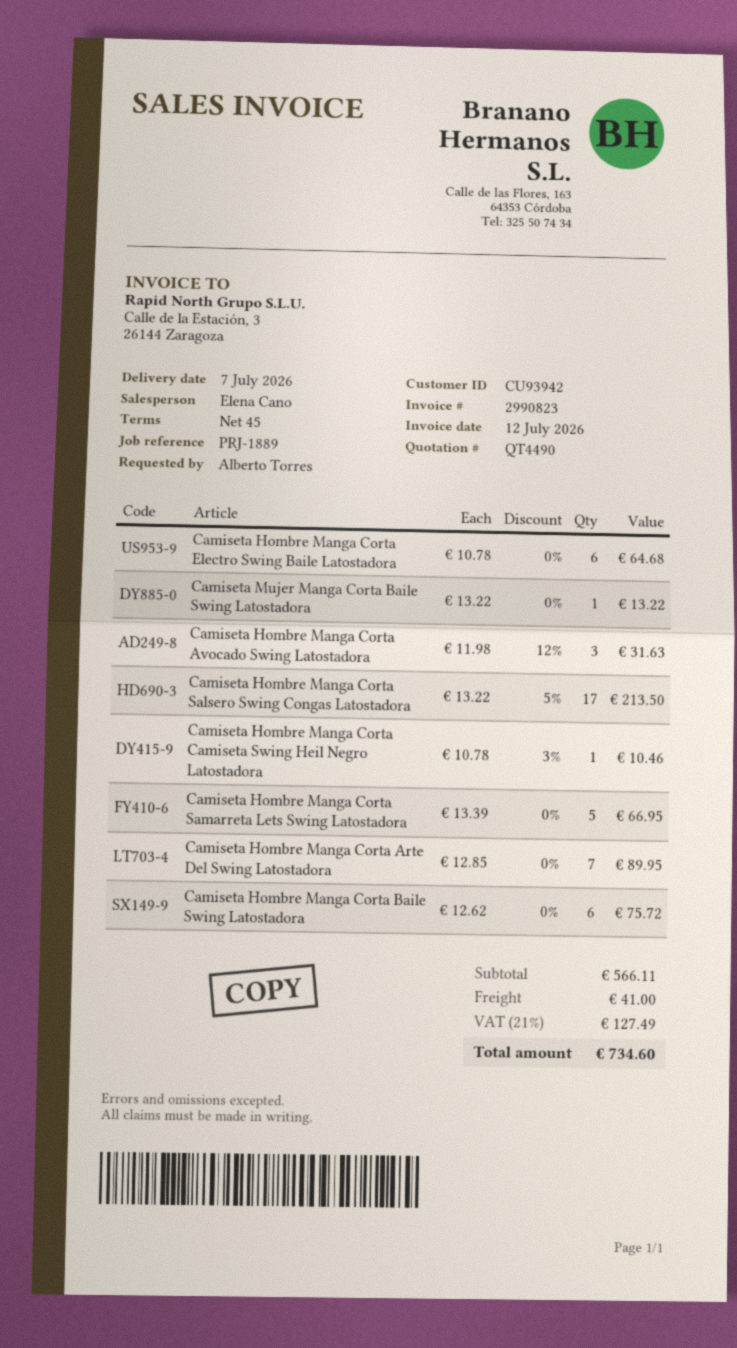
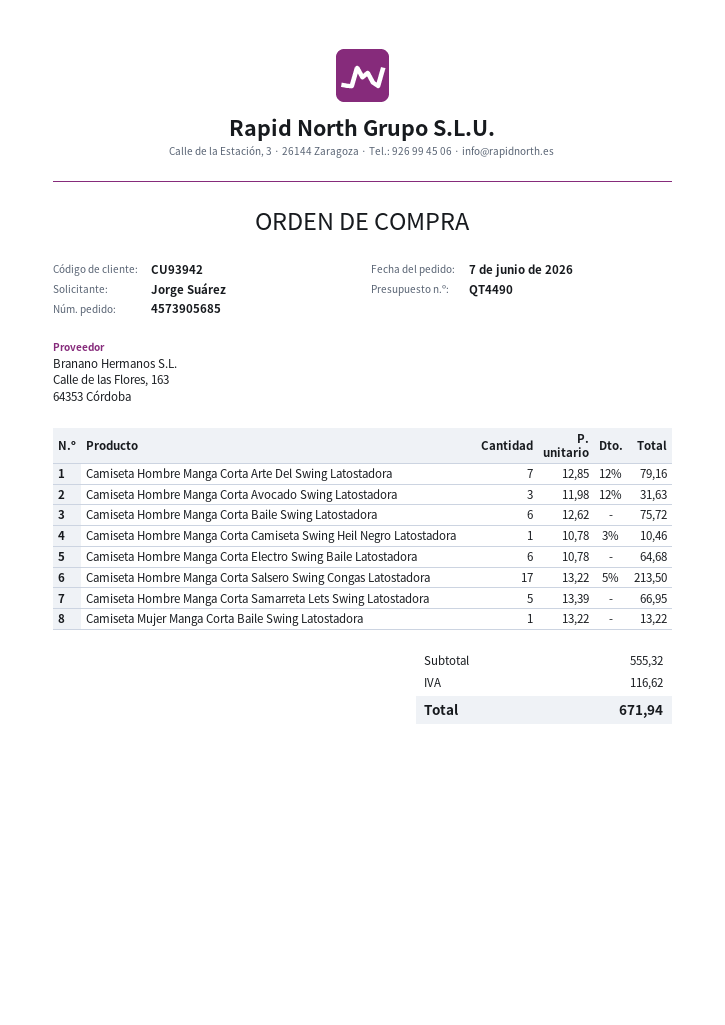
ordered by: Alberto Torres -> Jorge Suárez
Camiseta Hombre Manga Corta Arte Del Swing Latostadora: 7 x 12.85 = 89.95 -> 7 x 12.85 - 12% = 79.16
subtotal: 566.11 -> 555.32
shipping: 41.00 -> none
tax: 127.49 -> 116.62
total: 734.60 -> 671.94

